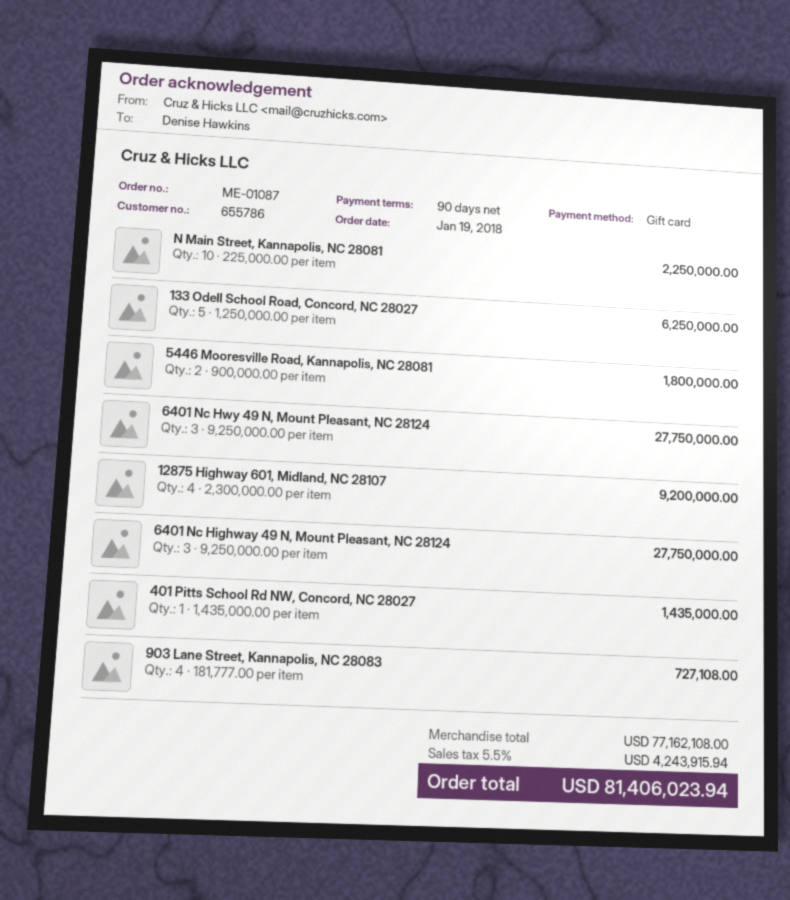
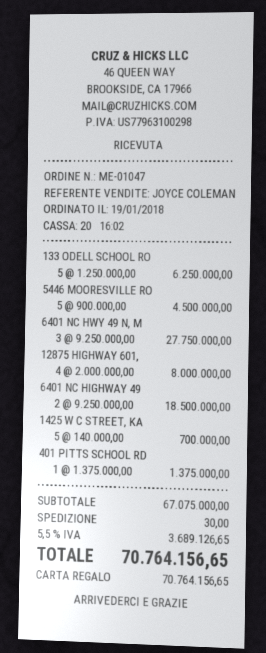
order number: ME-01087 -> ME-01047
N Main Street, Kannapolis, NC 28081: 10 x 225000.00 = 2250000.00 -> none
5446 Mooresville Road, Kannapolis, NC 28081: 2 x 900000.00 = 1800000.00 -> 5 x 900000.00 = 4500000.00
12875 Highway 601, Midland, NC 28107: 4 x 2300000.00 = 9200000.00 -> 4 x 2000000.00 = 8000000.00
6401 Nc Highway 49 N, Mount Pleasant, NC 28124: 3 x 9250000.00 = 27750000.00 -> 2 x 9250000.00 = 18500000.00
401 Pitts School Rd NW, Concord, NC 28027: 1 x 1435000.00 = 1435000.00 -> 1 x 1375000.00 = 1375000.00
903 Lane Street, Kannapolis, NC 28083: 4 x 181777.00 = 727108.00 -> none
1425 W C STREET, KA: none -> 5 x 140000.00 = 700000.00
subtotal: 77162108.00 -> 67075000.00
shipping: none -> 30.00
tax: 5.5% = 4243915.94 -> 5.5% = 3689126.65
total: 81406023.94 -> 70764156.65

